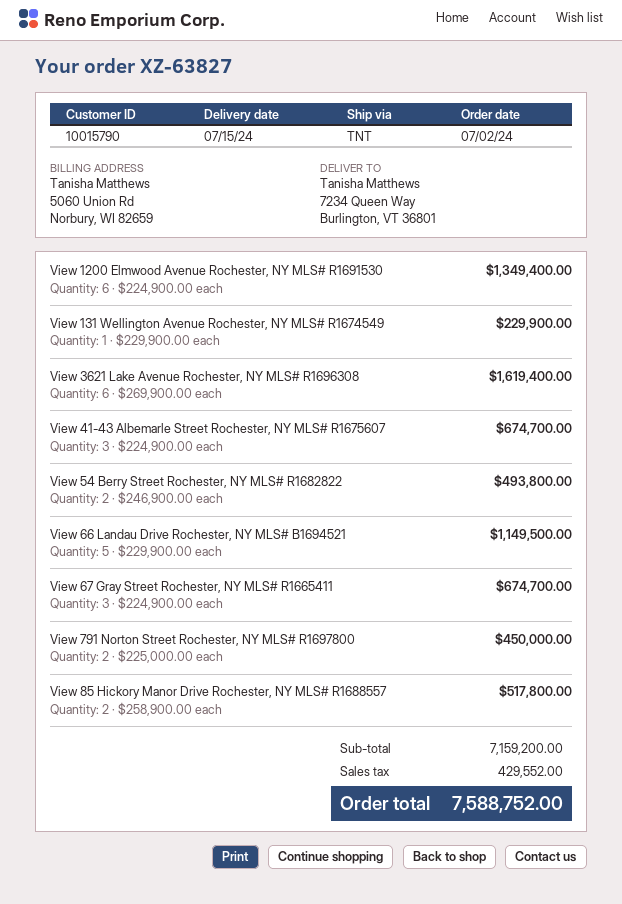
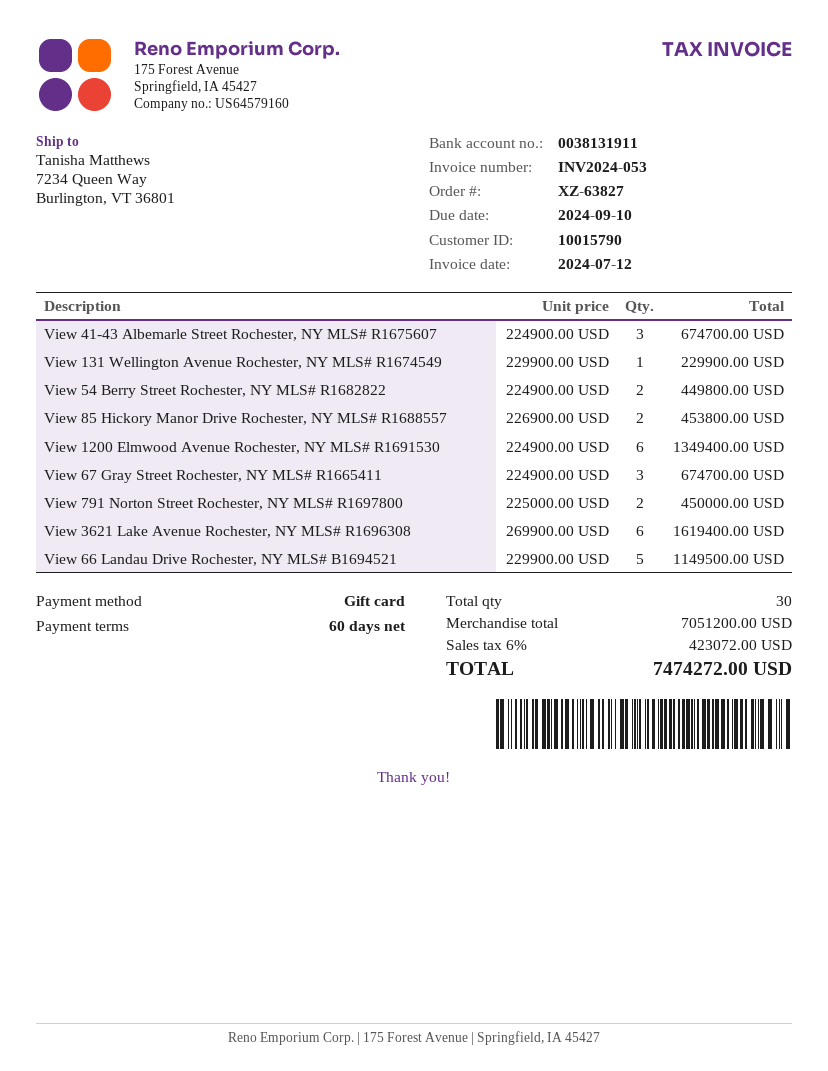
View 54 Berry Street Rochester, NY MLS# R1682822: 2 x 246900.00 = 493800.00 -> 2 x 224900.00 = 449800.00
View 85 Hickory Manor Drive Rochester, NY MLS# R1688557: 2 x 258900.00 = 517800.00 -> 2 x 226900.00 = 453800.00
subtotal: 7159200.00 -> 7051200.00
tax: 429552.00 -> 423072.00
total: 7588752.00 -> 7474272.00

